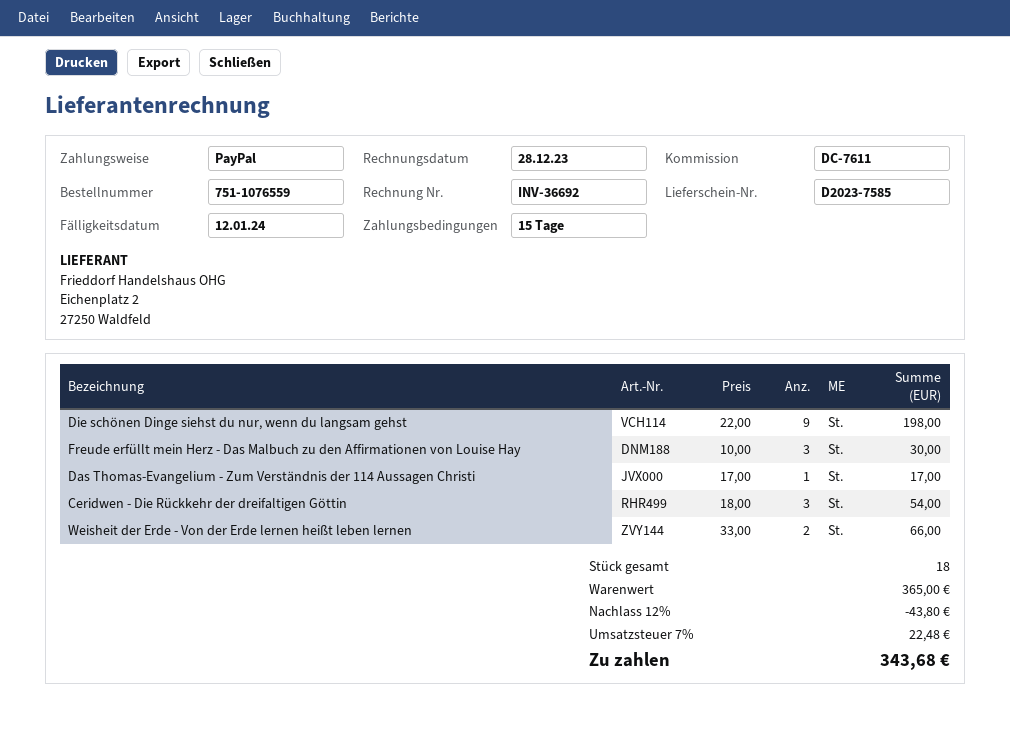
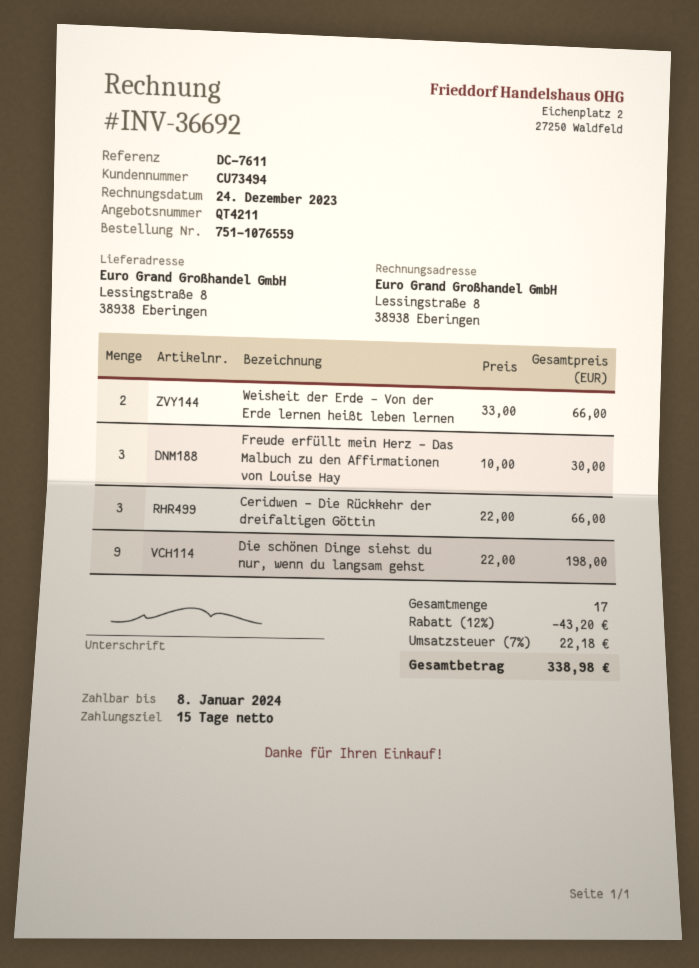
invoice date: 2023-12-28 -> 2023-12-24
due date: 2024-01-12 -> 2024-01-08
Das Thomas-Evangelium - Zum Verständnis der 114 Aussagen Christi: 1 x 17.00 = 17.00 -> none
Ceridwen - Die Rückkehr der dreifaltigen Göttin: 3 x 18.00 = 54.00 -> 3 x 22.00 = 66.00
total quantity: 18 -> 17
discount: 12% = 43.80 -> 12% = 43.20
tax: 7% = 22.48 -> 7% = 22.18
total: 343.68 -> 338.98

